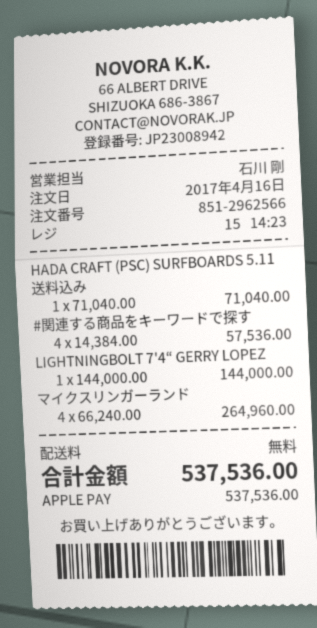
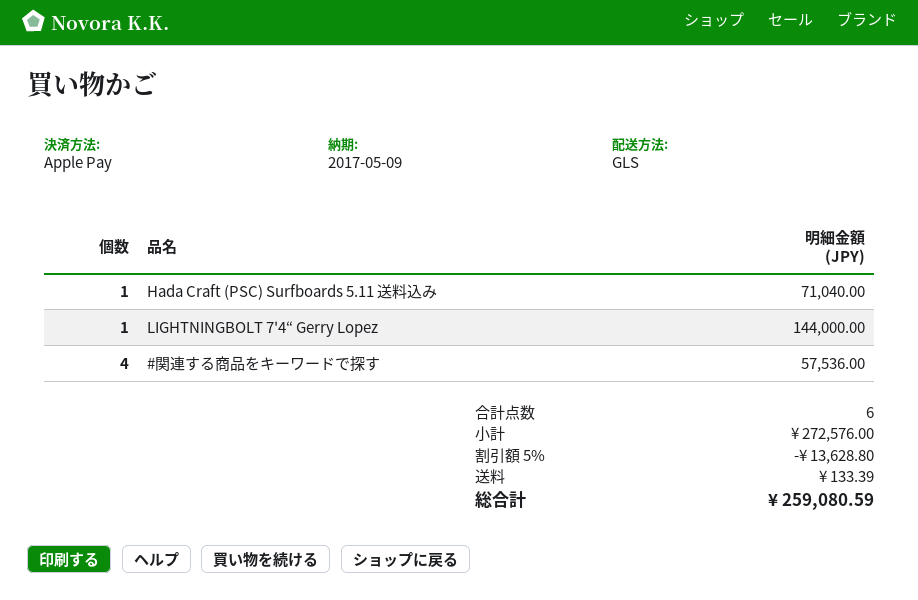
マイクスリンガーランド: 4 for 264960.00 -> none
discount: none -> 5% = 13628.80
shipping: 0.00 -> 133.39
total: 537536.00 -> 259080.59

